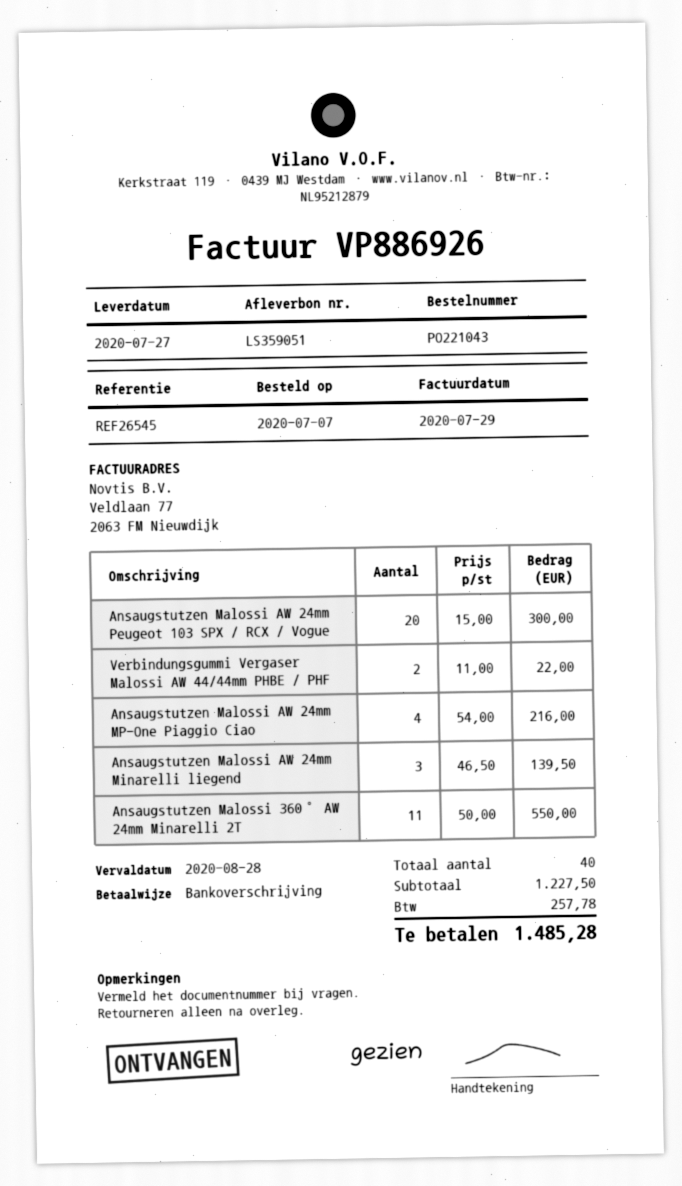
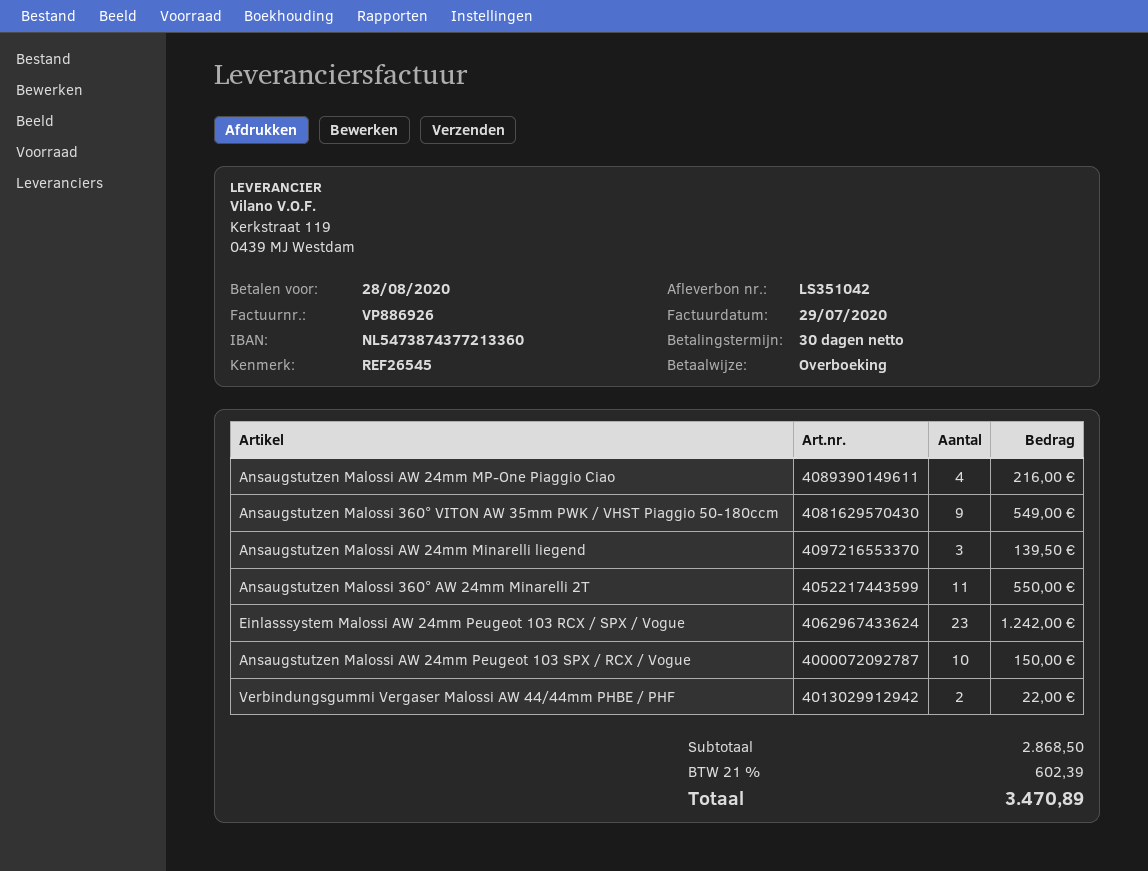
delivery note number: LS359051 -> LS351042
Ansaugstutzen Malossi AW 24mm Peugeot 103 SPX / RCX / Vogue: 20 for 300.00 -> 10 for 150.00
Ansaugstutzen Malossi 360° VITON AW 35mm PWK / VHST Piaggio 50-180ccm: none -> 9 for 549.00
Einlasssystem Malossi AW 24mm Peugeot 103 RCX / SPX / Vogue: none -> 23 for 1242.00
subtotal: 1227.50 -> 2868.50
tax: 257.78 -> 602.39
total: 1485.28 -> 3470.89

